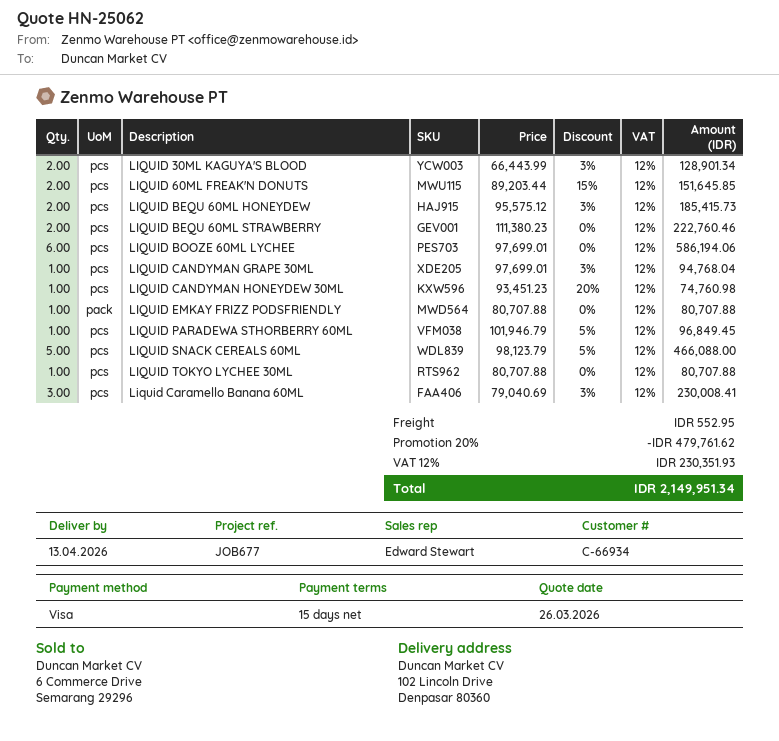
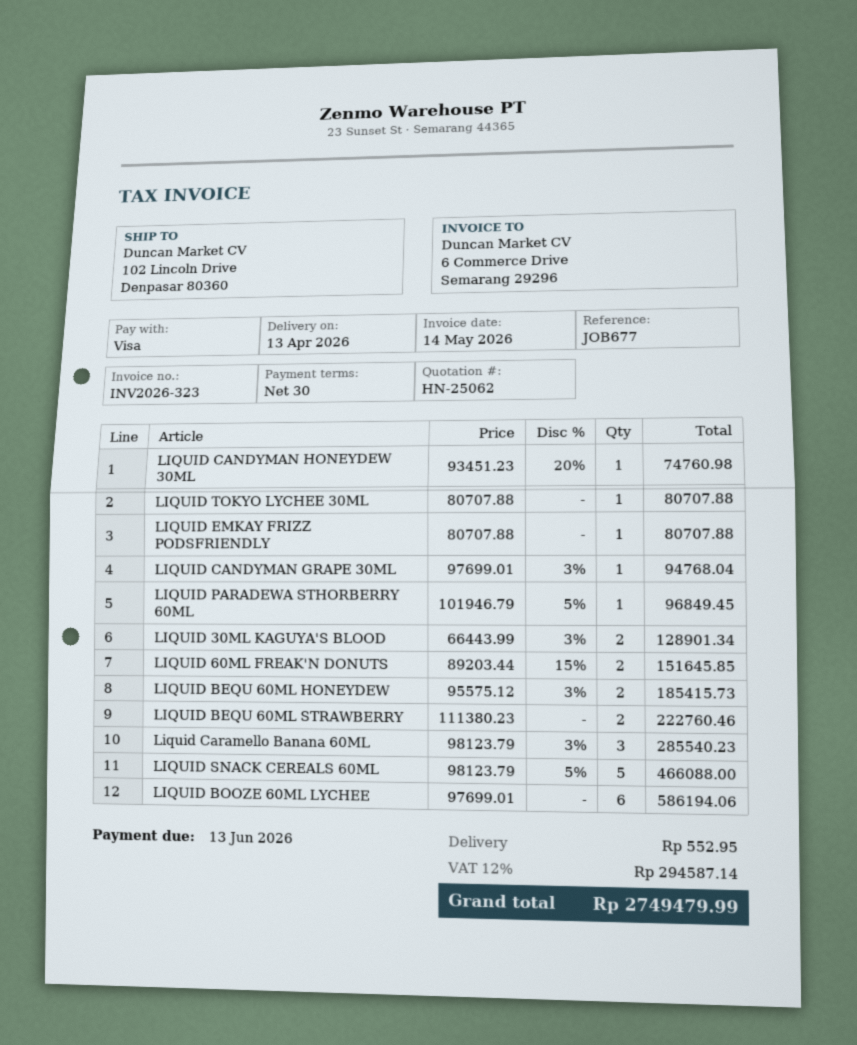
payment terms: 15 days -> 30 days
Liquid Caramello Banana 60ML: 3 x 79040.69 - 3% = 230008.41 -> 3 x 98123.79 - 3% = 285540.23
discount: 20% = 479761.62 -> none
tax: 12% = 230351.93 -> 12% = 294587.14
total: 2149951.34 -> 2749479.99

